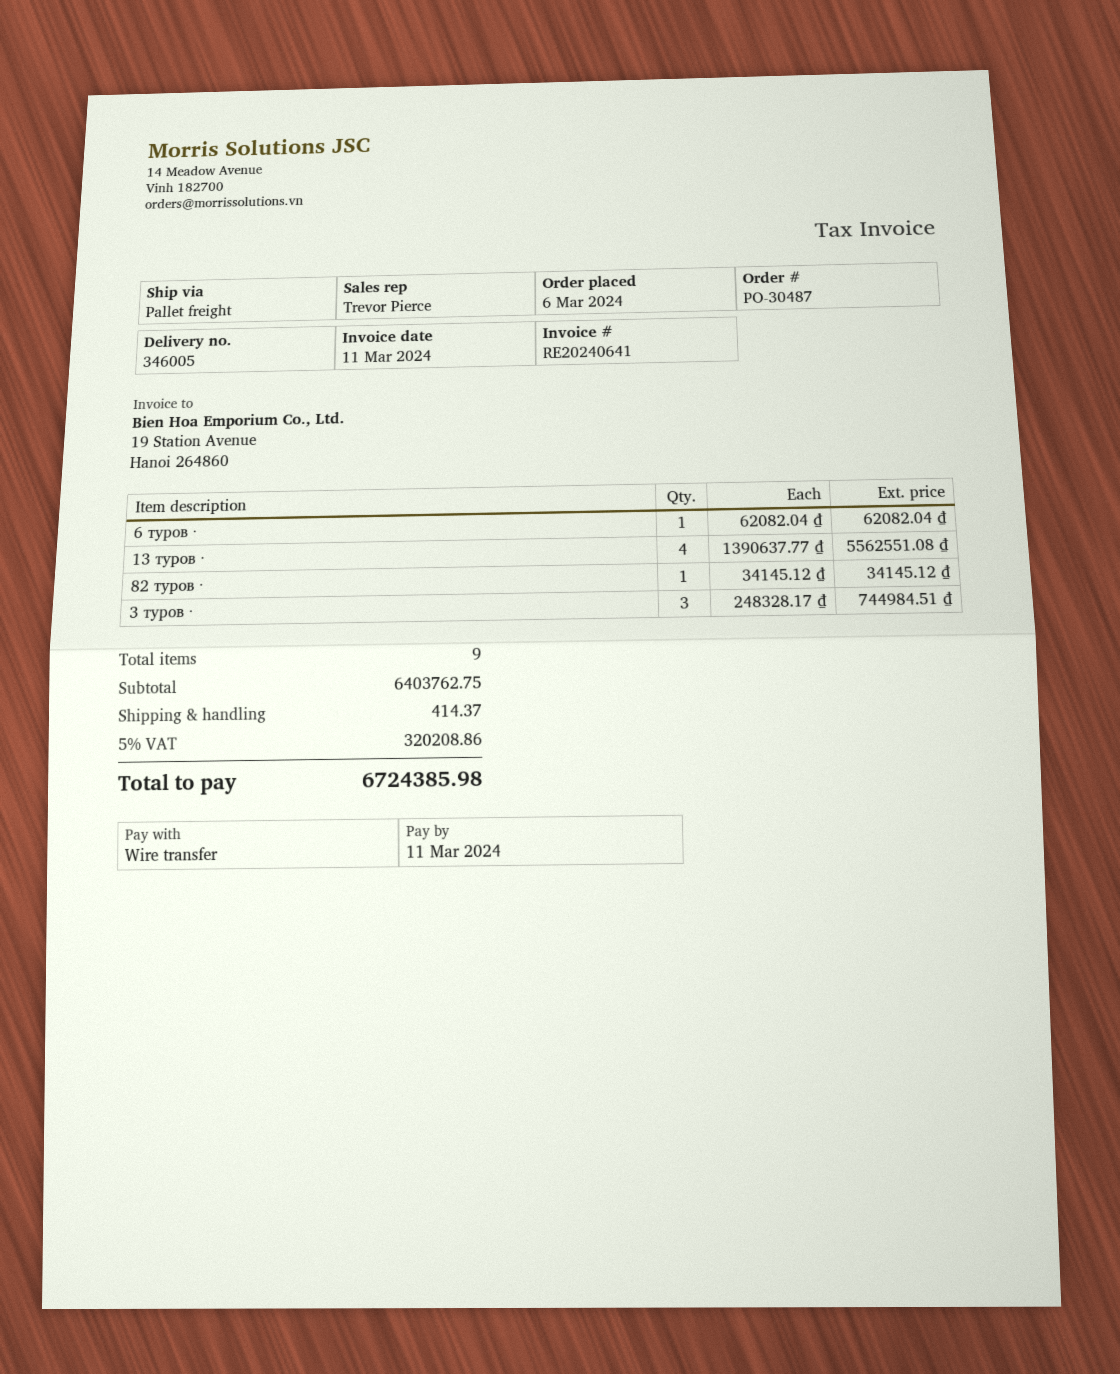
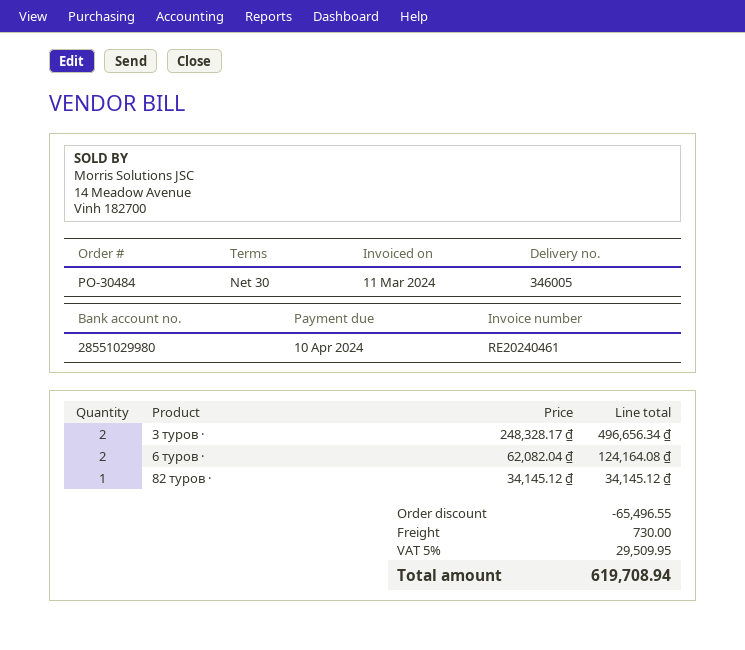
order number: PO-30487 -> PO-30484
invoice number: RE20240641 -> RE20240461
due date: 2024-03-11 -> 2024-04-10
6 туров ·: 1 x 62082.04 = 62082.04 -> 2 x 62082.04 = 124164.08
13 туров ·: 4 x 1390637.77 = 5562551.08 -> none
3 туров ·: 3 x 248328.17 = 744984.51 -> 2 x 248328.17 = 496656.34
discount: none -> 65496.55
shipping: 414.37 -> 730.00
tax: 5% = 320208.86 -> 5% = 29509.95
total: 6724385.98 -> 619708.94

